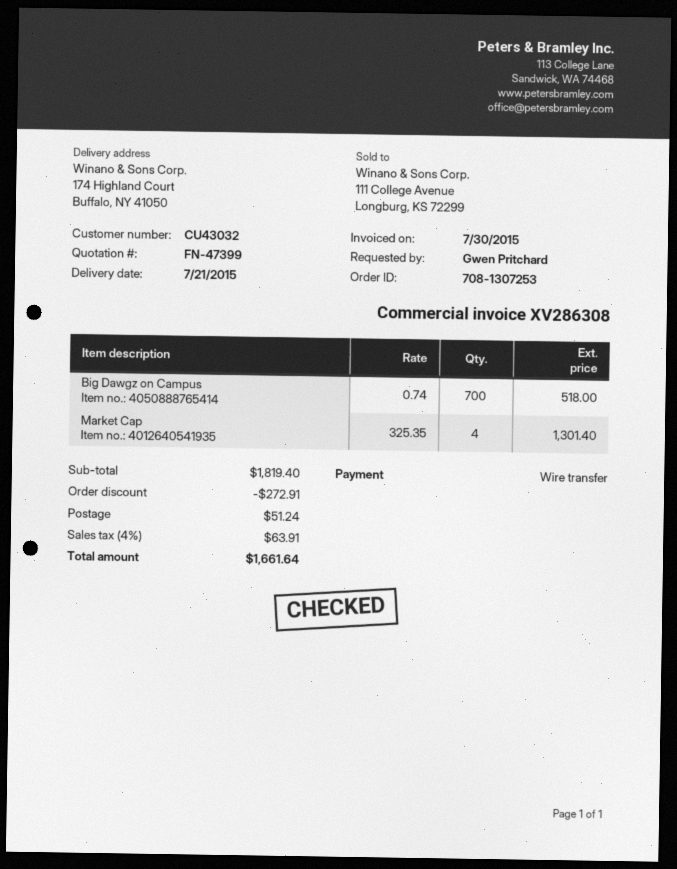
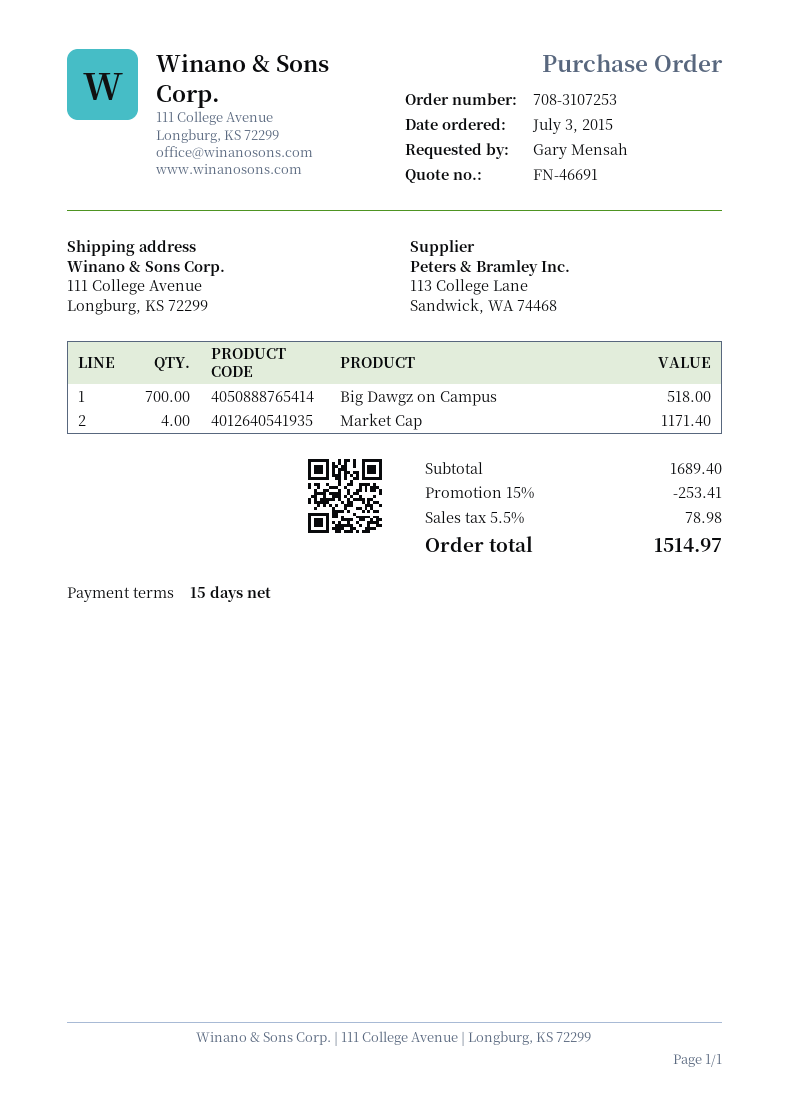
quote number: FN-47399 -> FN-46691
order number: 708-1307253 -> 708-3107253
ordered by: Gwen Pritchard -> Gary Mensah
ship to: 174 Highland Court, Buffalo, NY 41050 -> 111 College Avenue, Longburg, KS 72299
Market Cap: 4 for 1301.40 -> 4 for 1171.40
subtotal: 1819.40 -> 1689.40
discount: 272.91 -> 253.41
shipping: 51.24 -> none
tax: 4% = 63.91 -> 5.5% = 78.98
total: 1661.64 -> 1514.97

